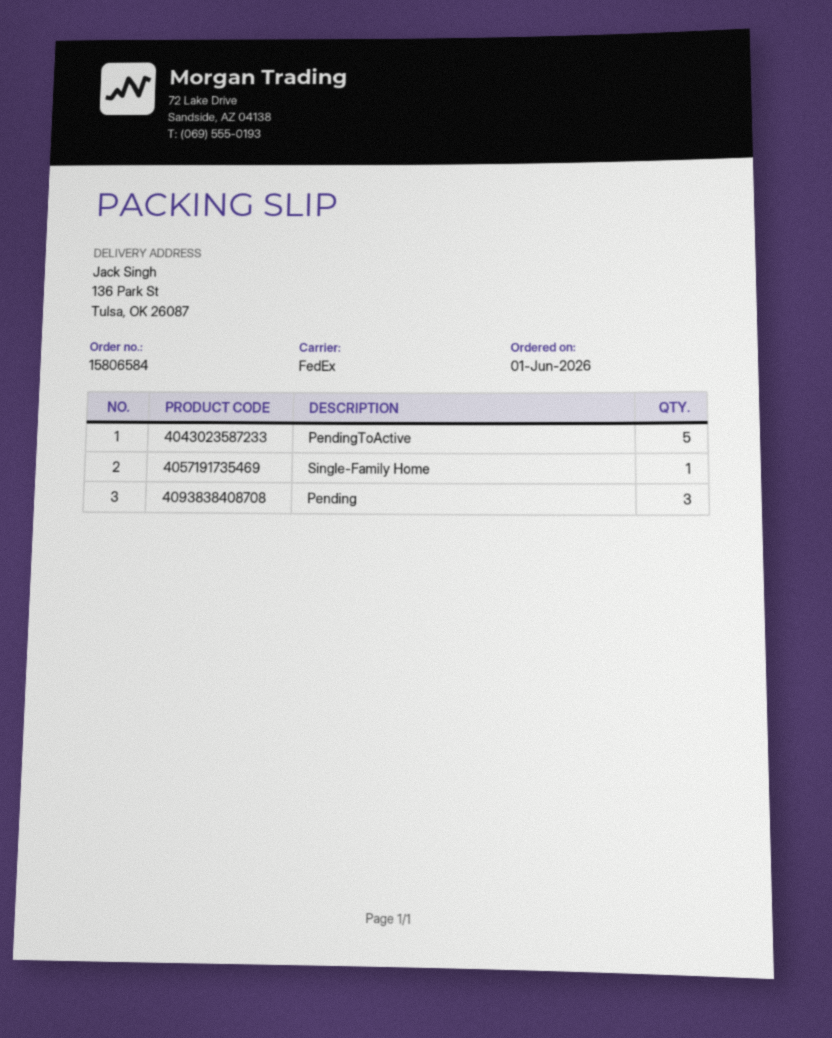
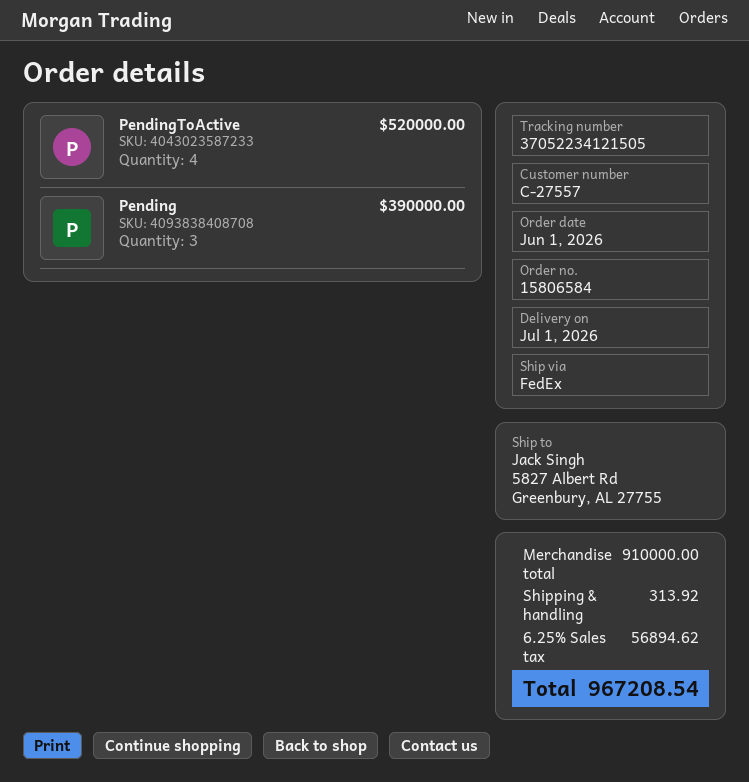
ship to: 136 Park St, Tulsa, OK 26087 -> 5827 Albert Rd, Greenbury, AL 27755
PendingToActive: 5 -> 4
Single-Family Home: 1 -> none

